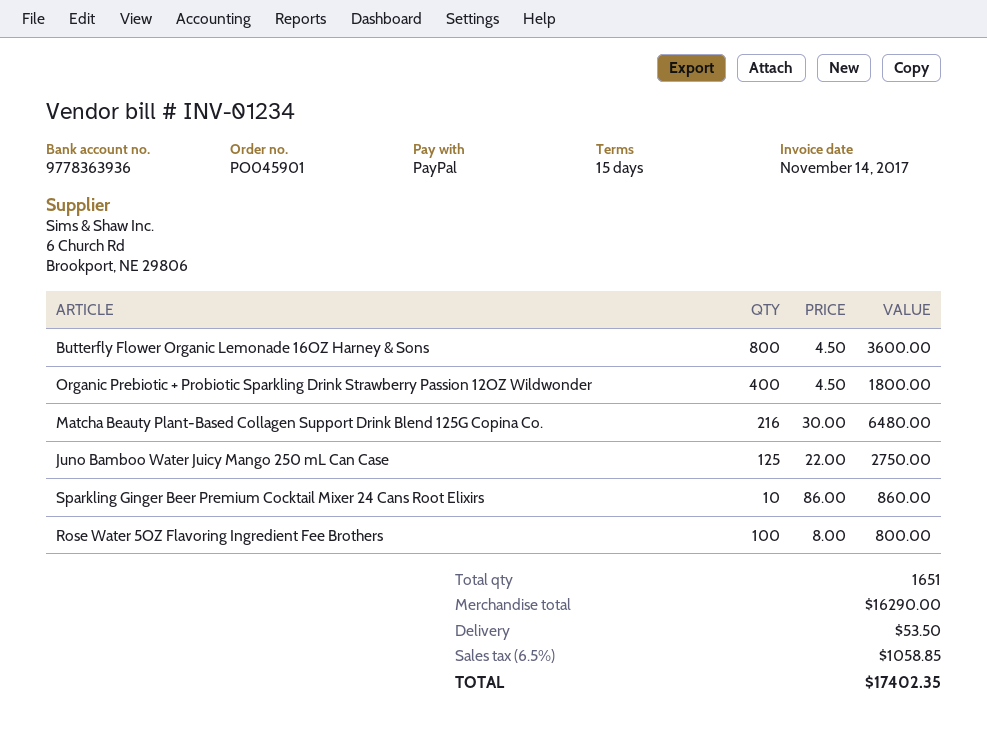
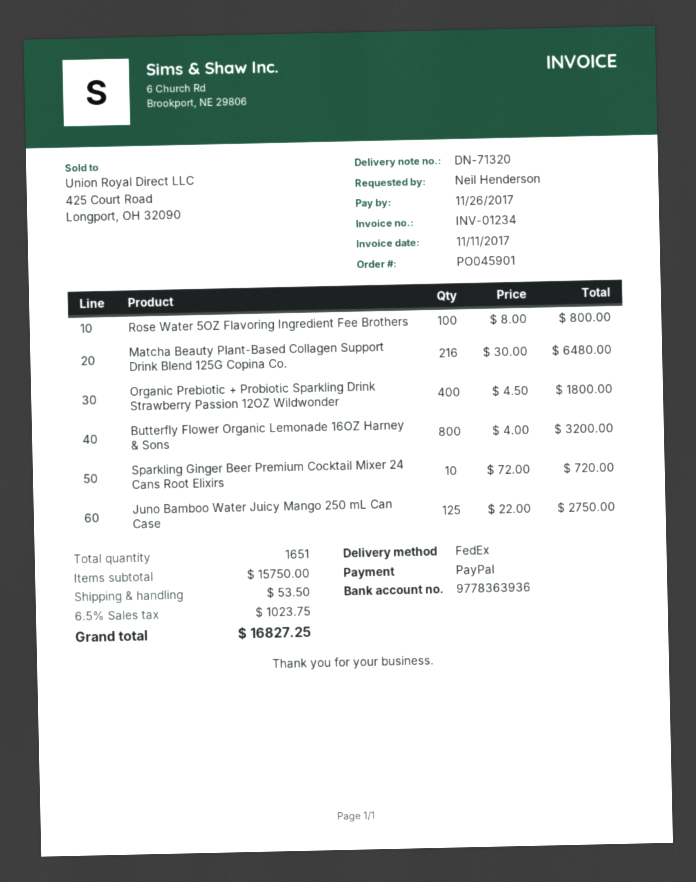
invoice date: 2017-11-14 -> 2017-11-11
Butterfly Flower Organic Lemonade 16OZ Harney & Sons: 800 x 4.50 = 3600.00 -> 800 x 4.00 = 3200.00
Sparkling Ginger Beer Premium Cocktail Mixer 24 Cans Root Elixirs: 10 x 86.00 = 860.00 -> 10 x 72.00 = 720.00
subtotal: 16290.00 -> 15750.00
tax: 6.5% = 1058.85 -> 6.5% = 1023.75
total: 17402.35 -> 16827.25

